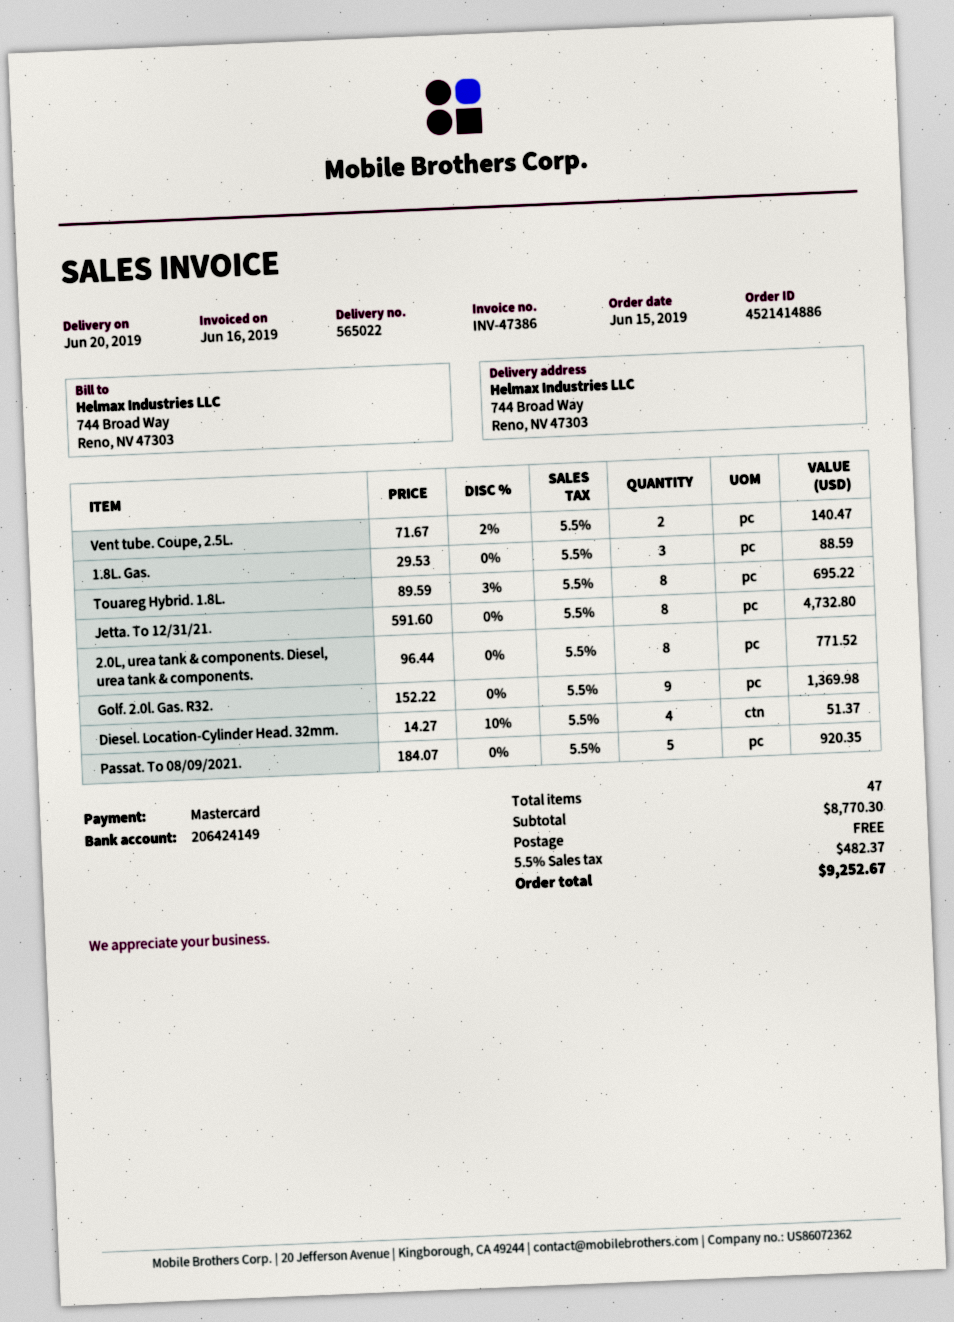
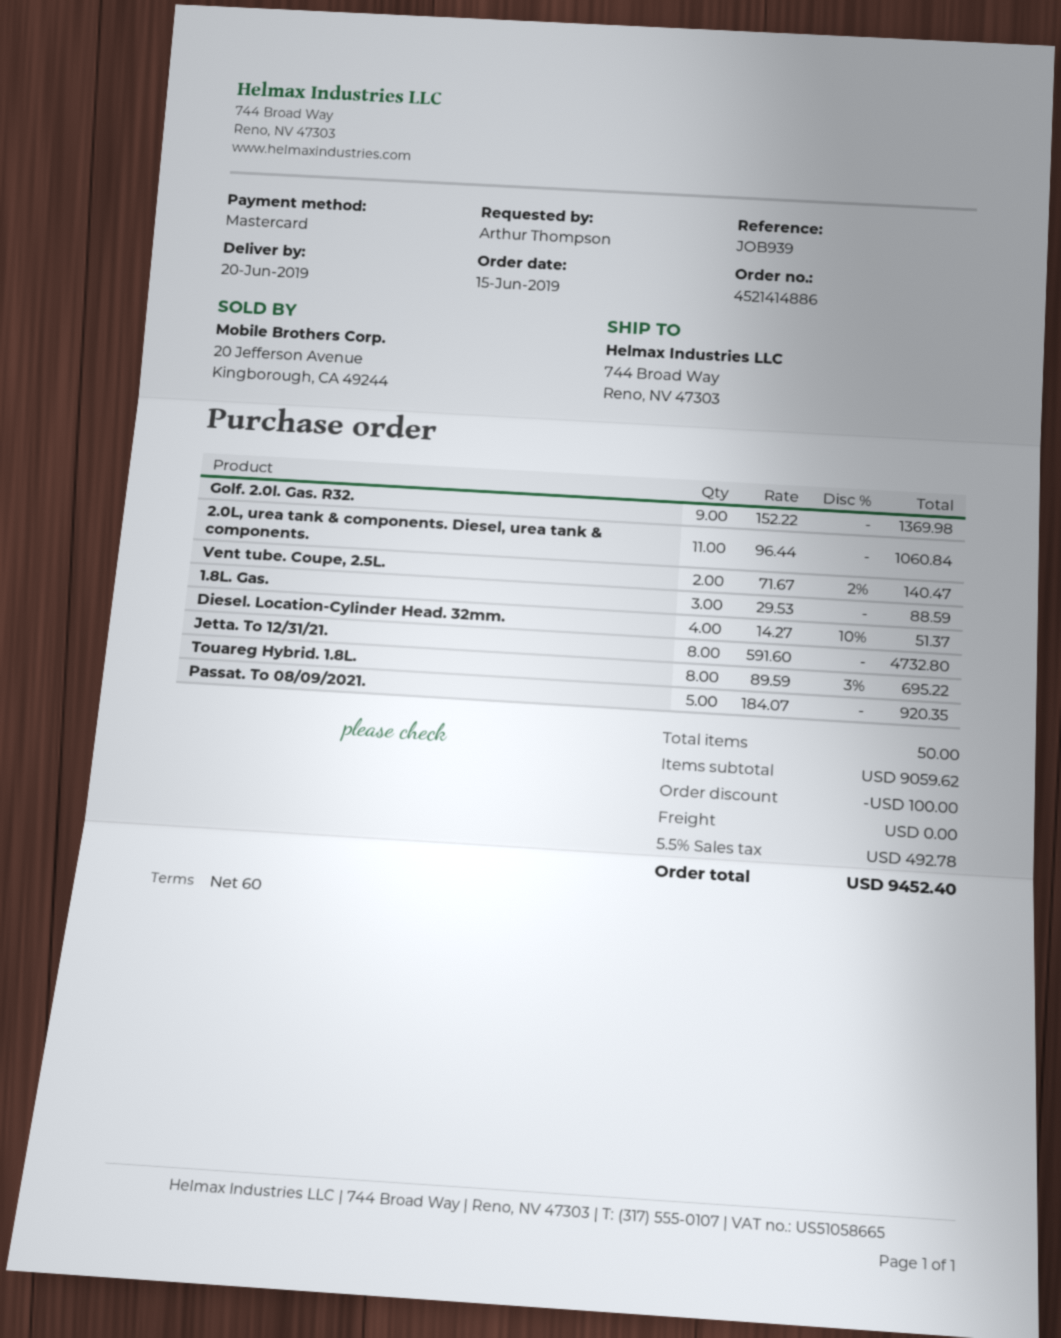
2.0L, urea tank & components. Diesel, urea tank & components.: 8 x 96.44 = 771.52 -> 11 x 96.44 = 1060.84
total quantity: 47 -> 50
subtotal: 8770.30 -> 9059.62
discount: none -> 100.00
tax: 5.5% = 482.37 -> 5.5% = 492.78
total: 9252.67 -> 9452.40

